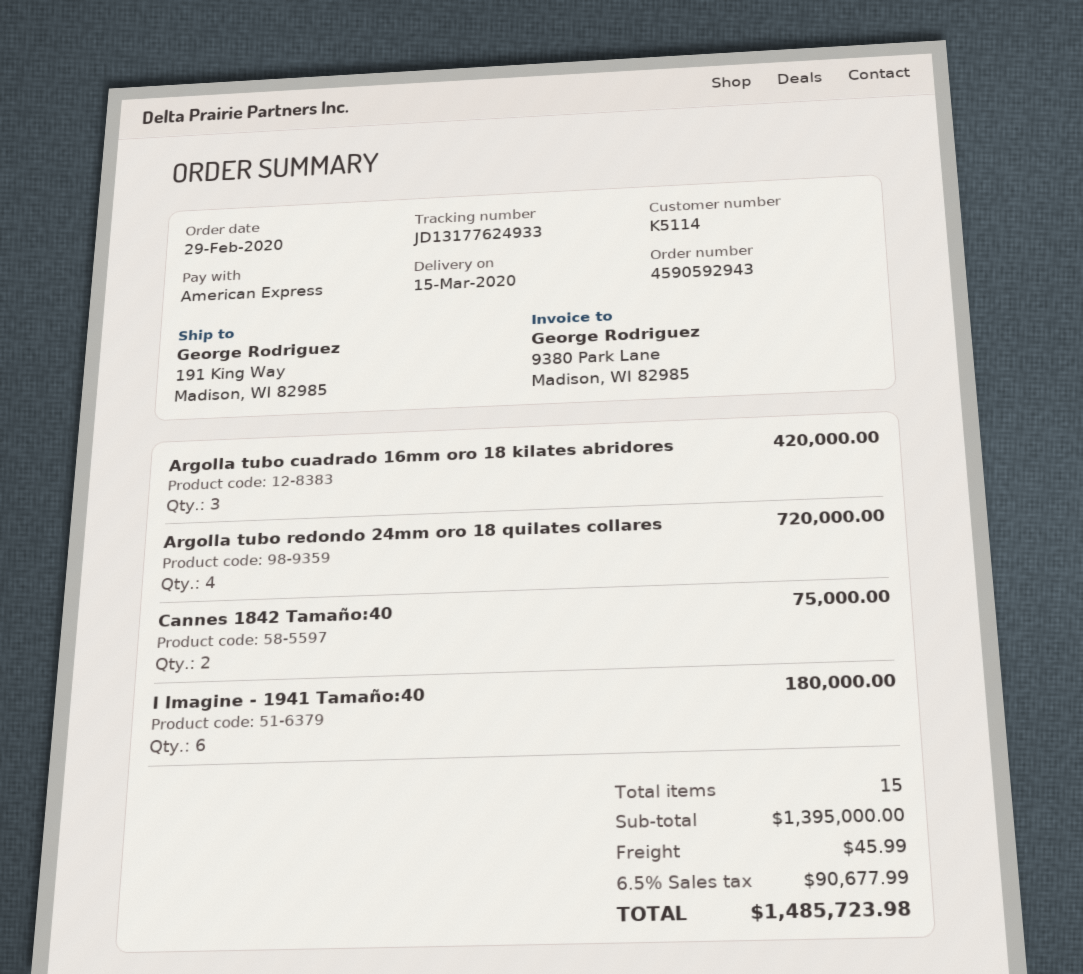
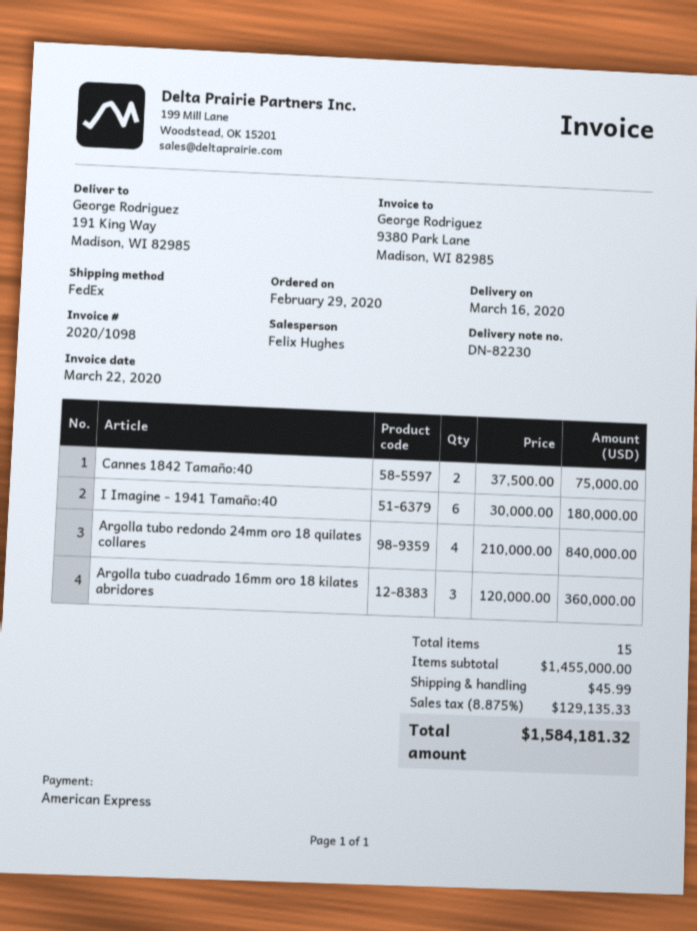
delivery date: 2020-03-15 -> 2020-03-16
Argolla tubo cuadrado 16mm oro 18 kilates abridores: 3 for 420000.00 -> 3 for 360000.00
Argolla tubo redondo 24mm oro 18 quilates collares: 4 for 720000.00 -> 4 for 840000.00
subtotal: 1395000.00 -> 1455000.00
tax: 6.5% = 90677.99 -> 8.875% = 129135.33
total: 1485723.98 -> 1584181.32

